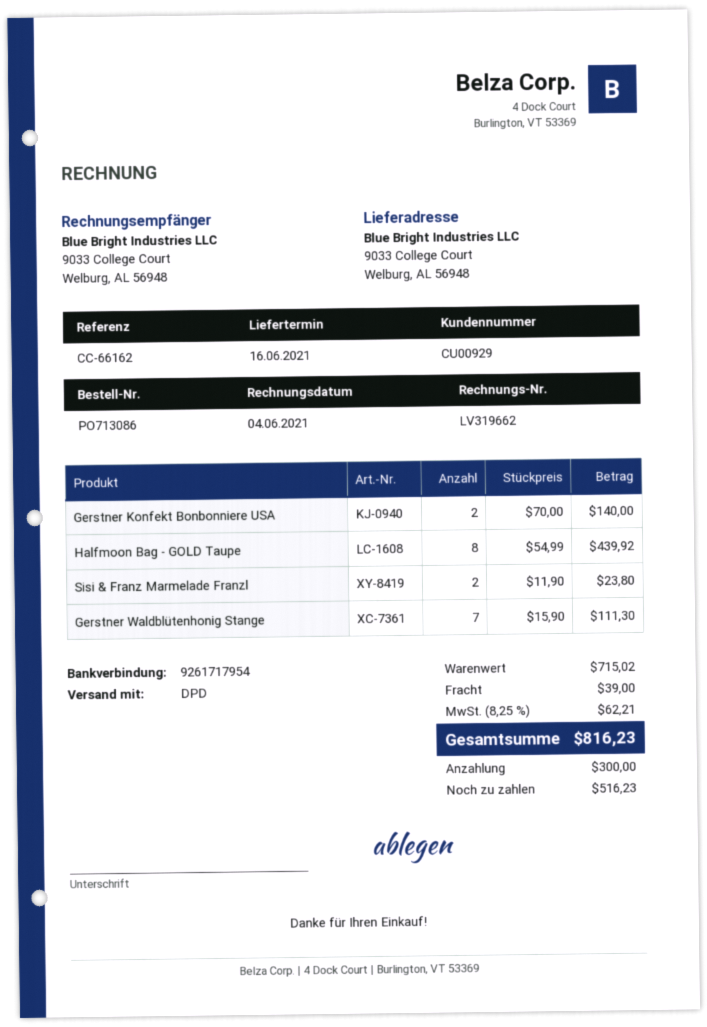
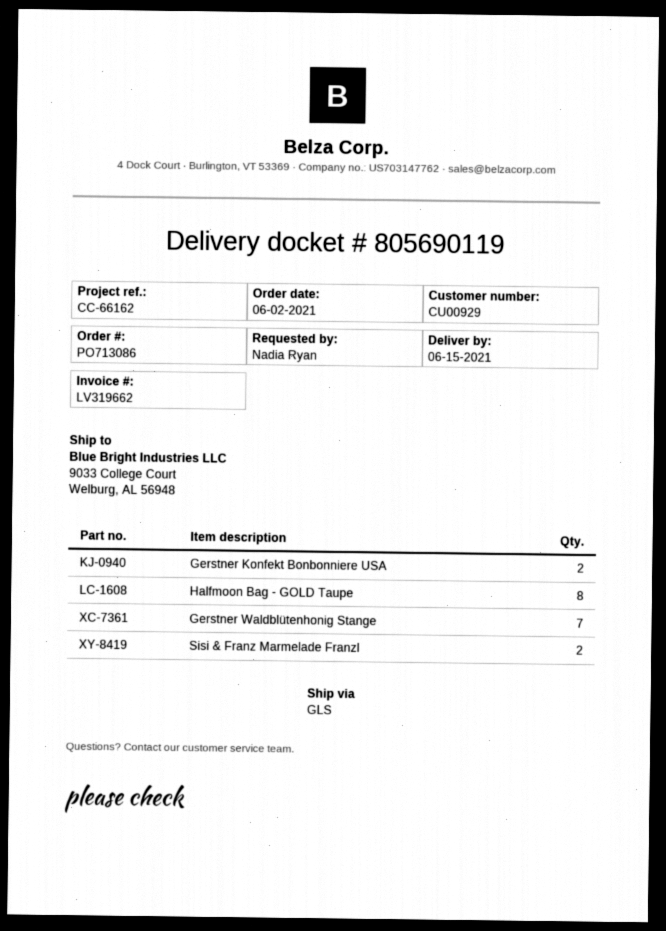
delivery date: 2021-06-16 -> 2021-06-15
shipping method: DPD -> GLS

